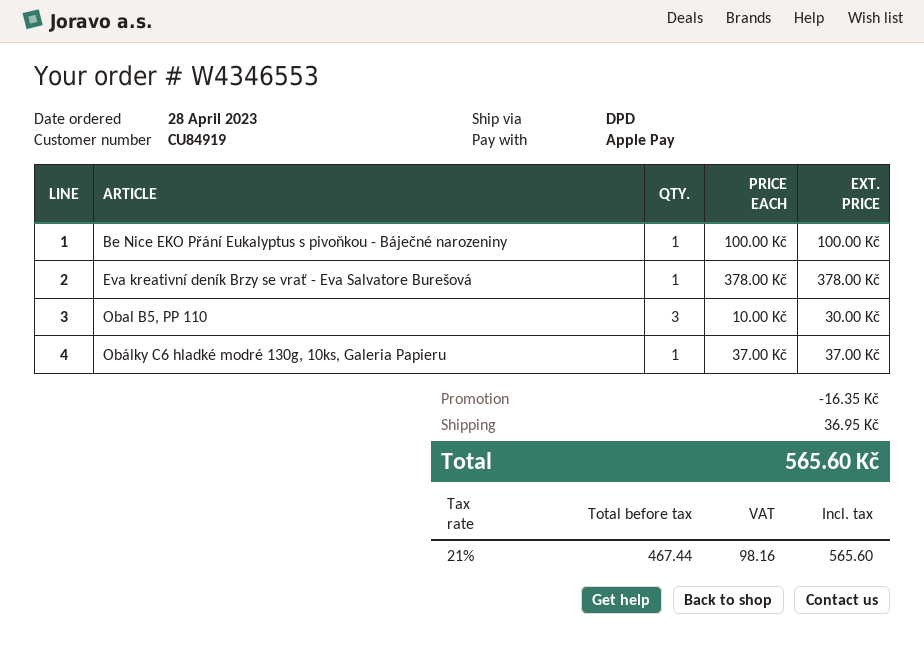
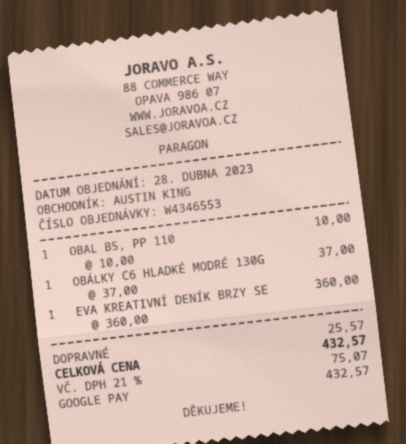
payment method: Apple Pay -> Google Pay
Be Nice EKO Přání Eukalyptus s pivoňkou - Báječné narozeniny: 1 x 100.00 = 100.00 -> none
Eva kreativní deník Brzy se vrať - Eva Salvatore Burešová: 1 x 378.00 = 378.00 -> 1 x 360.00 = 360.00
Obal B5, PP 110: 3 x 10.00 = 30.00 -> 1 x 10.00 = 10.00
discount: 16.35 -> none
shipping: 36.95 -> 25.57
tax: 21% = 98.16 -> 21% = 75.07
total: 565.60 -> 432.57

